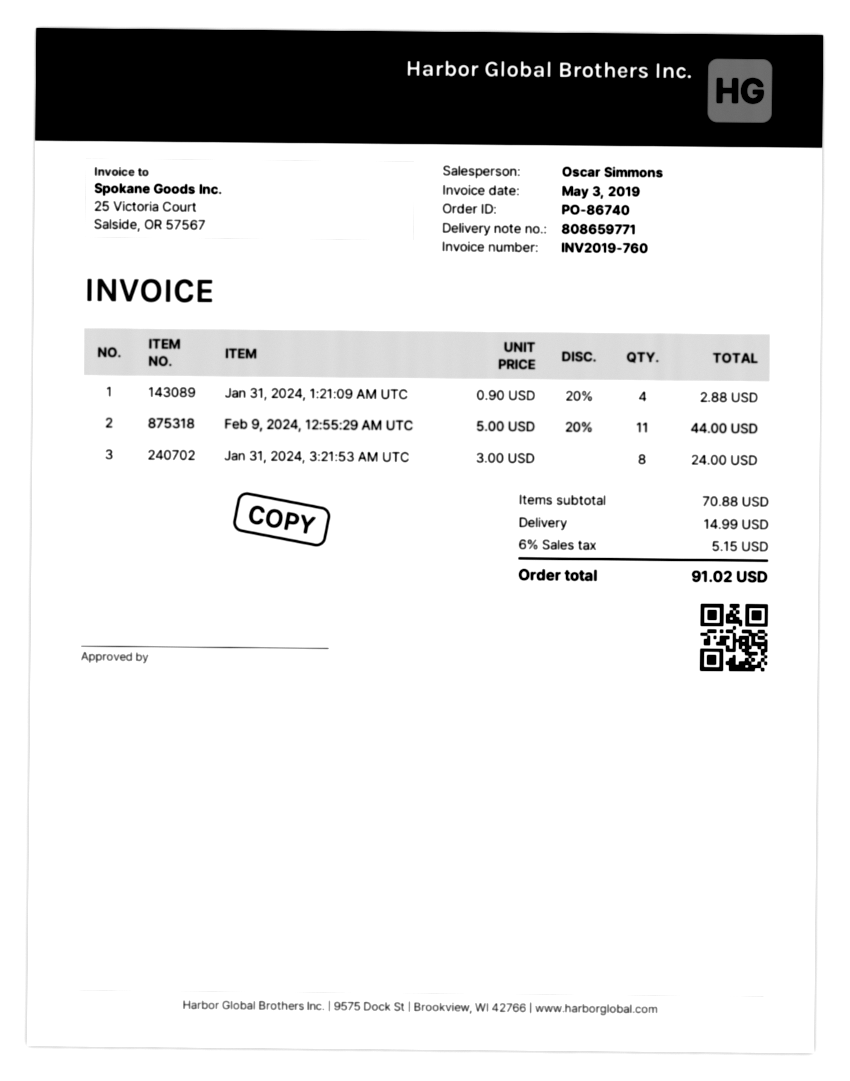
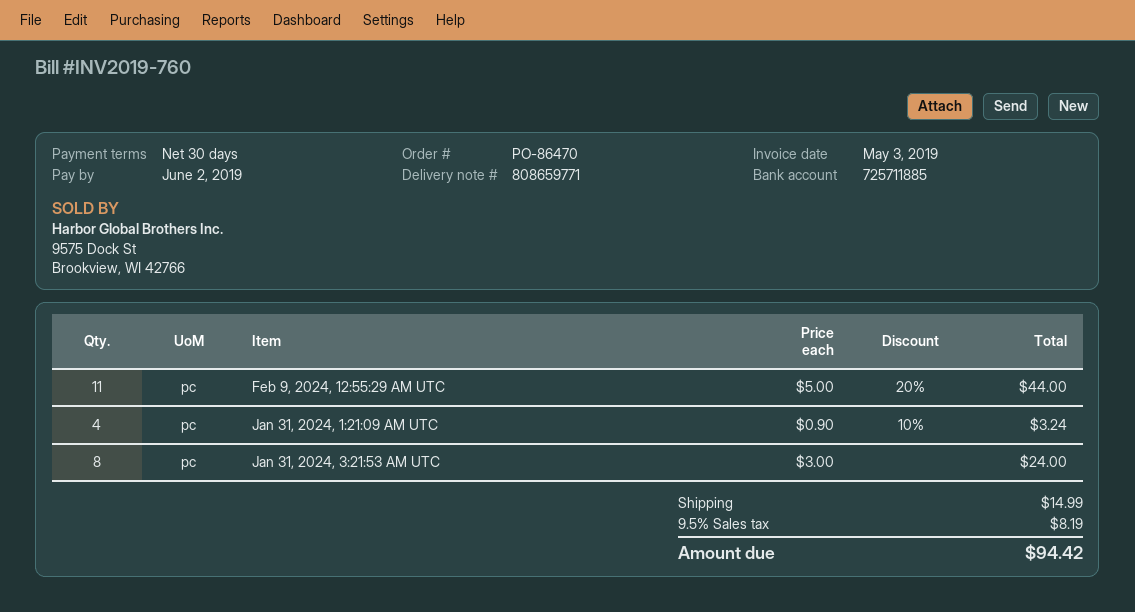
order number: PO-86740 -> PO-86470
Jan 31, 2024, 1:21:09 AM UTC: 4 x 0.90 - 20% = 2.88 -> 4 x 0.90 - 10% = 3.24
tax: 6% = 5.15 -> 9.5% = 8.19
total: 91.02 -> 94.42

